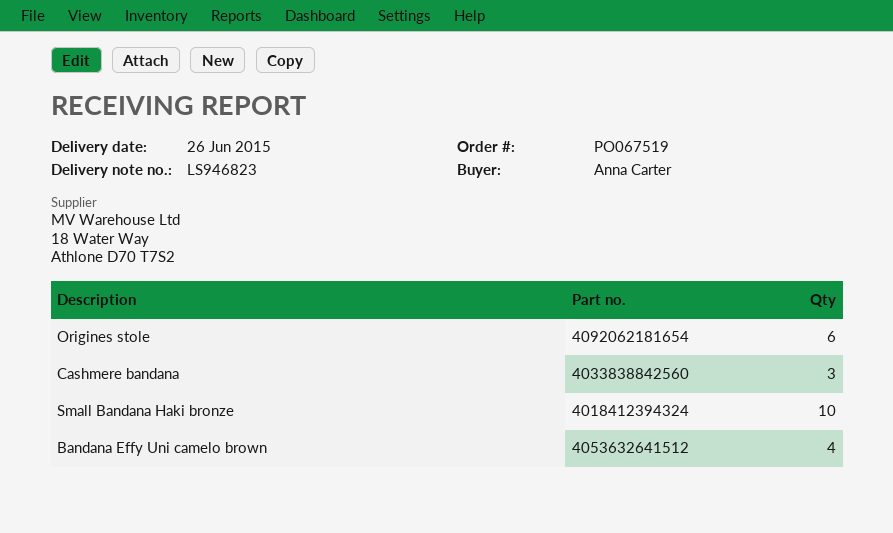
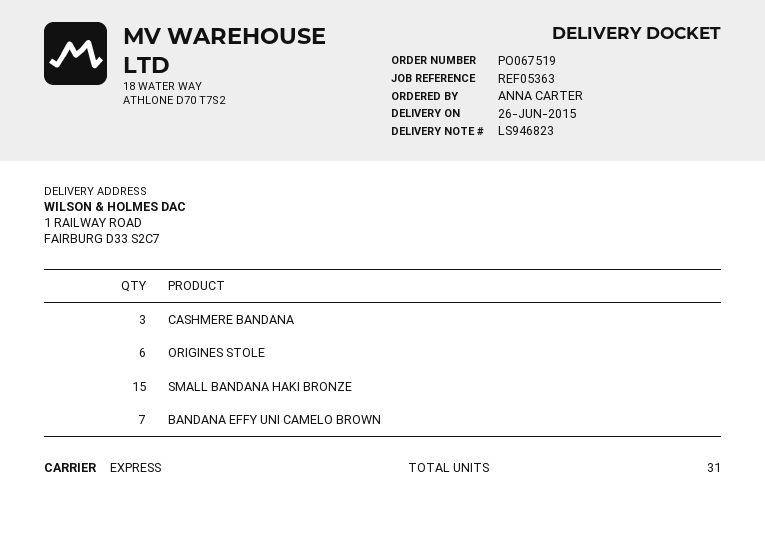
Small Bandana Haki bronze: 10 -> 15
Bandana Effy Uni camelo brown: 4 -> 7

